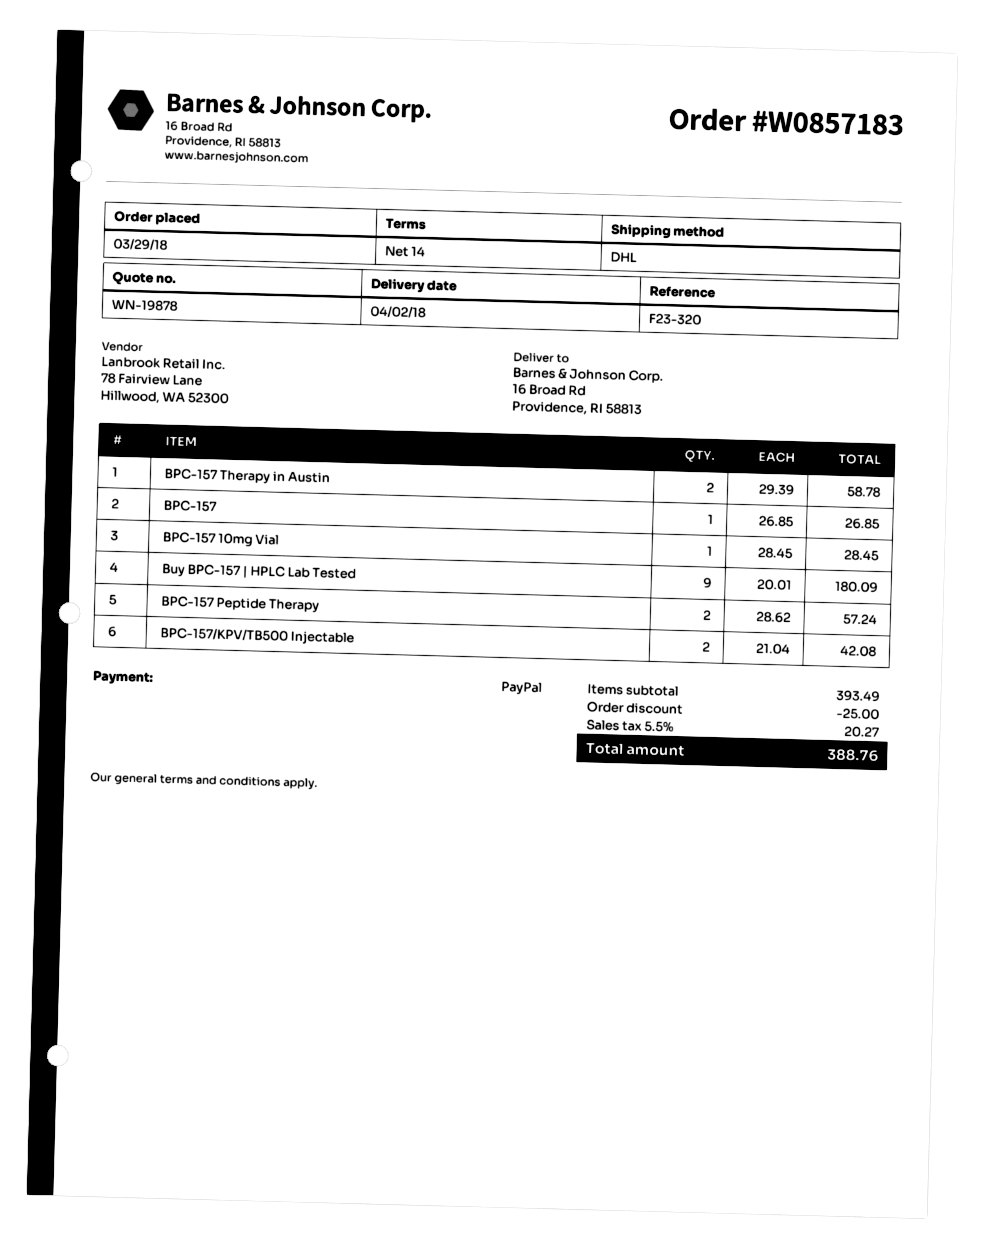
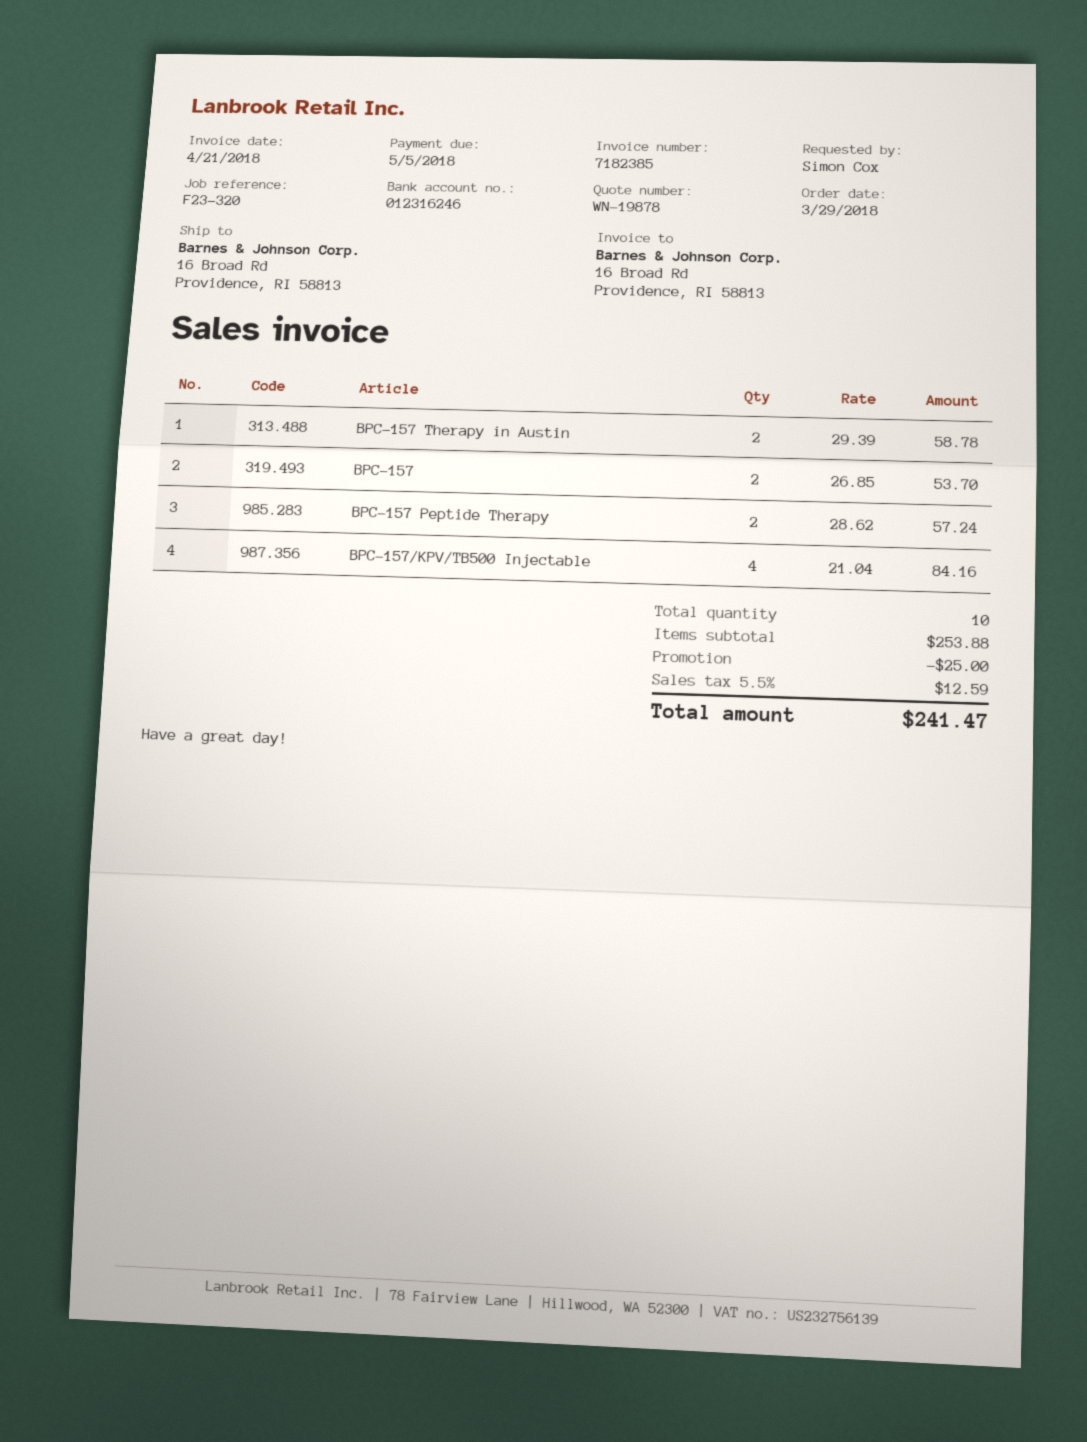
BPC-157: 1 x 26.85 = 26.85 -> 2 x 26.85 = 53.70
BPC-157 10mg Vial: 1 x 28.45 = 28.45 -> none
Buy BPC-157 | HPLC Lab Tested: 9 x 20.01 = 180.09 -> none
BPC-157/KPV/TB500 Injectable: 2 x 21.04 = 42.08 -> 4 x 21.04 = 84.16
subtotal: 393.49 -> 253.88
tax: 5.5% = 20.27 -> 5.5% = 12.59
total: 388.76 -> 241.47

